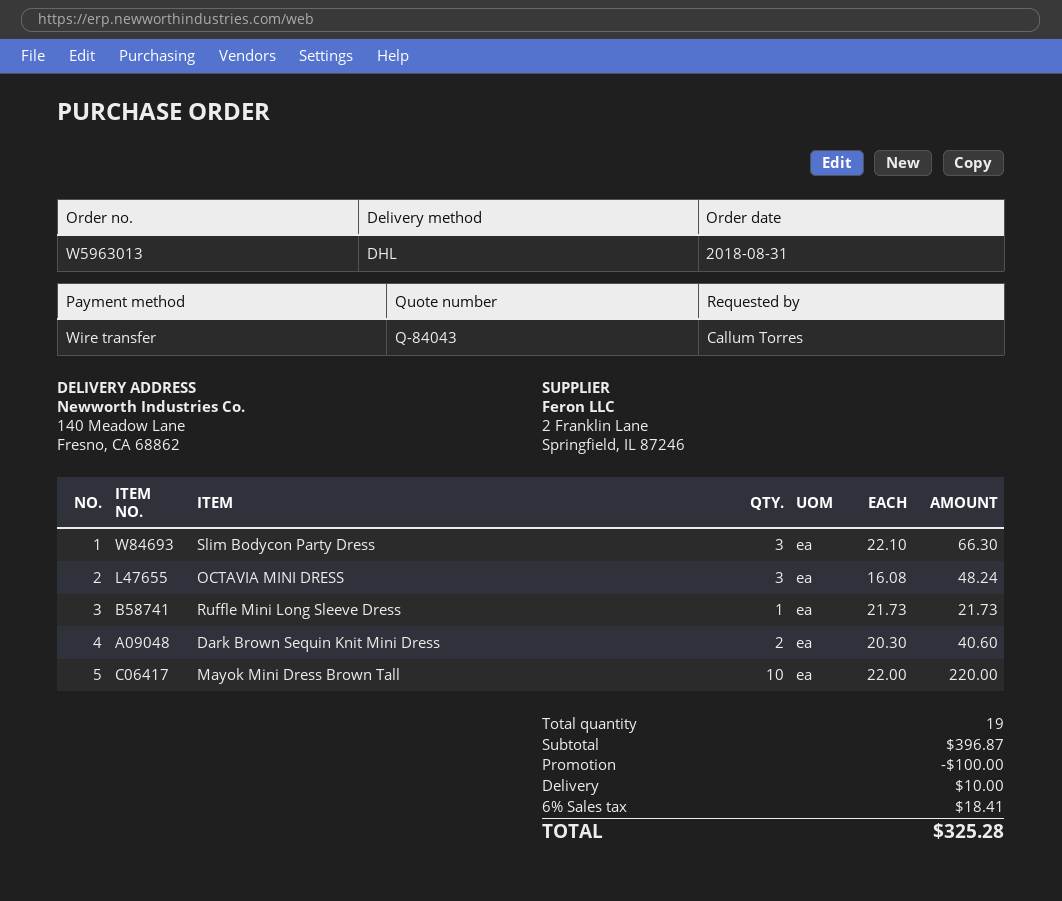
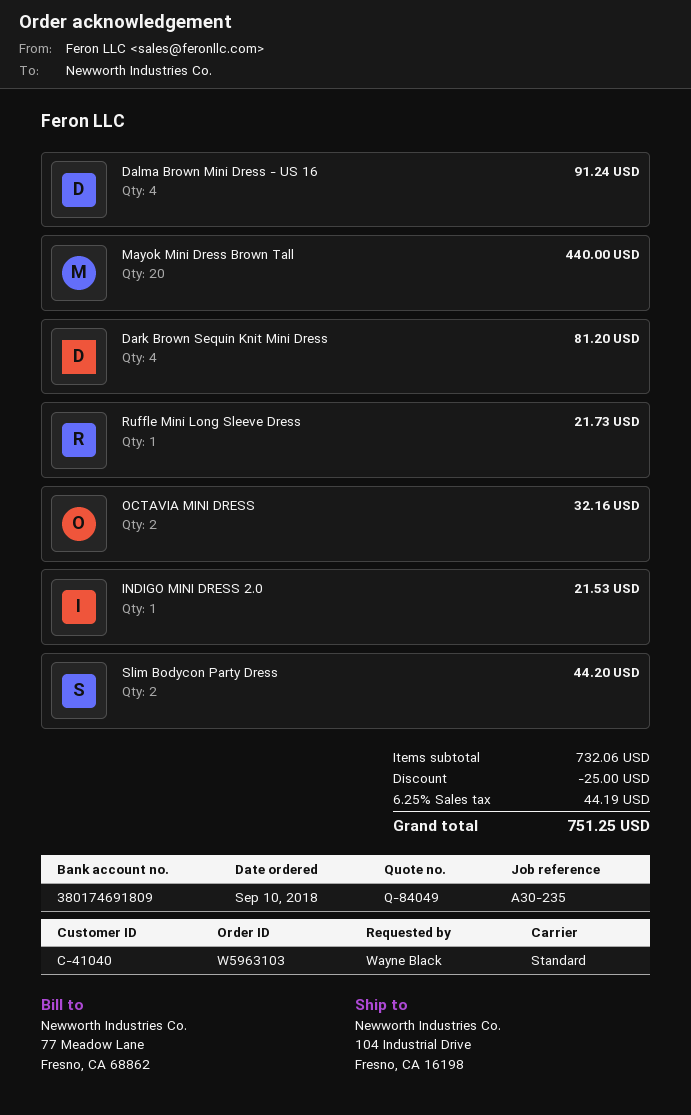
quote number: Q-84043 -> Q-84049
order number: W5963013 -> W5963103
order date: 2018-08-31 -> 2018-09-10
ordered by: Callum Torres -> Wayne Black
shipping method: DHL -> standard
ship to: 140 Meadow Lane, Fresno, CA 68862 -> 104 Industrial Drive, Fresno, CA 16198
Slim Bodycon Party Dress: 3 for 66.30 -> 2 for 44.20
OCTAVIA MINI DRESS: 3 for 48.24 -> 2 for 32.16
Dark Brown Sequin Knit Mini Dress: 2 for 40.60 -> 4 for 81.20
Mayok Mini Dress Brown Tall: 10 for 220.00 -> 20 for 440.00
Dalma Brown Mini Dress - US 16: none -> 4 for 91.24
INDIGO MINI DRESS 2.0: none -> 1 for 21.53
subtotal: 396.87 -> 732.06
discount: 100.00 -> 25.00
shipping: 10.00 -> none
tax: 6% = 18.41 -> 6.25% = 44.19
total: 325.28 -> 751.25

